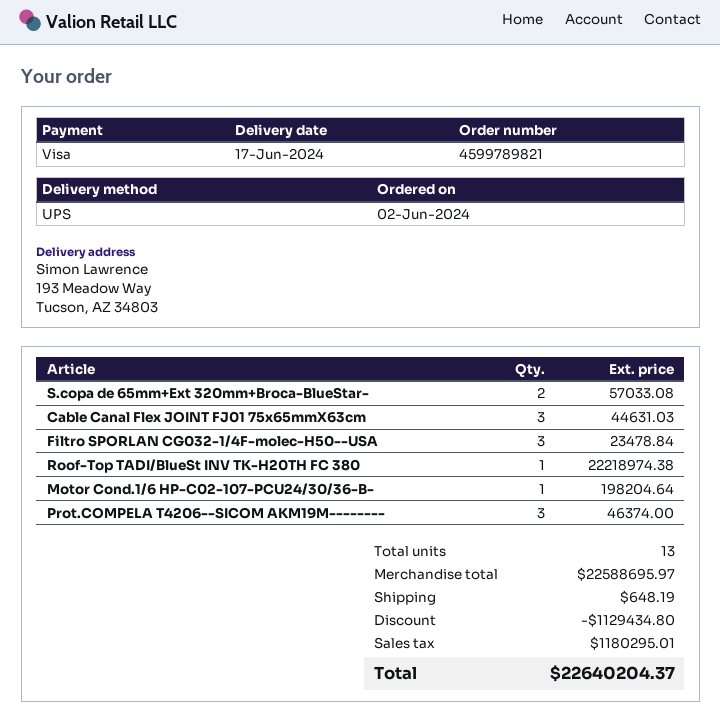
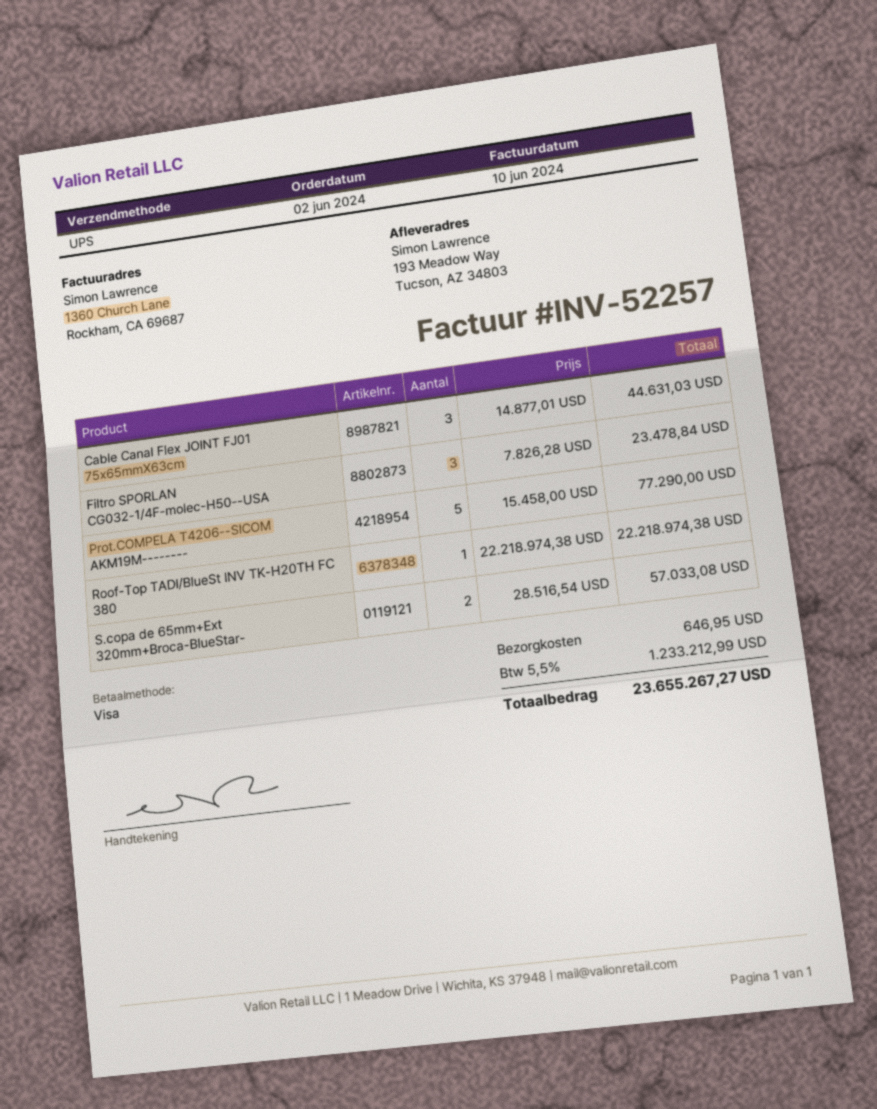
Motor Cond.1/6 HP-C02-107-PCU24/30/36-B-: 1 for 198204.64 -> none
Prot.COMPELA T4206--SICOM AKM19M--------: 3 for 46374.00 -> 5 for 77290.00
discount: 1129434.80 -> none
shipping: 648.19 -> 646.95
tax: 1180295.01 -> 1233212.99
total: 22640204.37 -> 23655267.27

